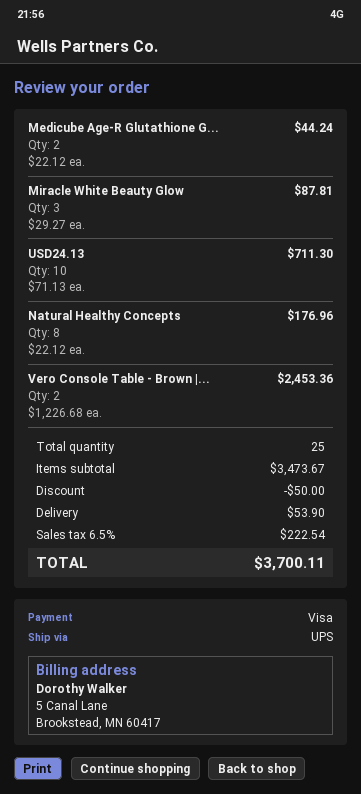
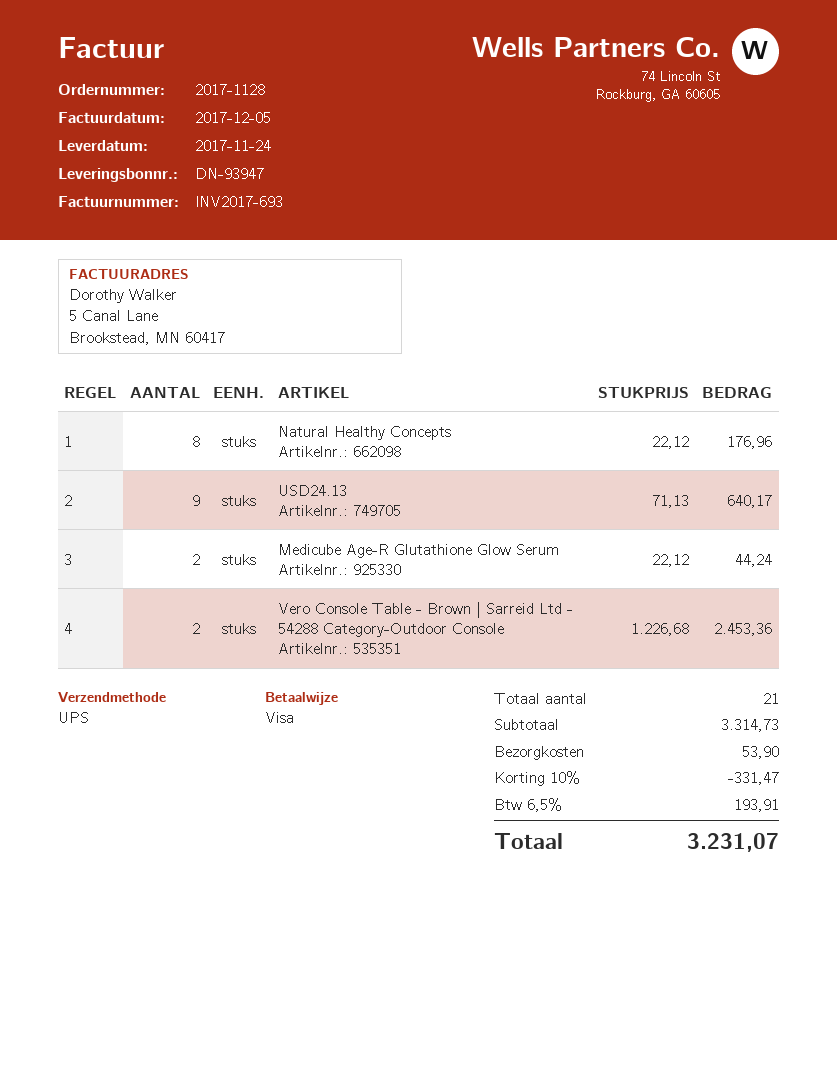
Miracle White Beauty Glow: 3 x 29.27 = 87.81 -> none
USD24.13: 10 x 71.13 = 711.30 -> 9 x 71.13 = 640.17
total quantity: 25 -> 21
subtotal: 3473.67 -> 3314.73
discount: 50.00 -> 331.47
tax: 6.5% = 222.54 -> 6.5% = 193.91
total: 3700.11 -> 3231.07

